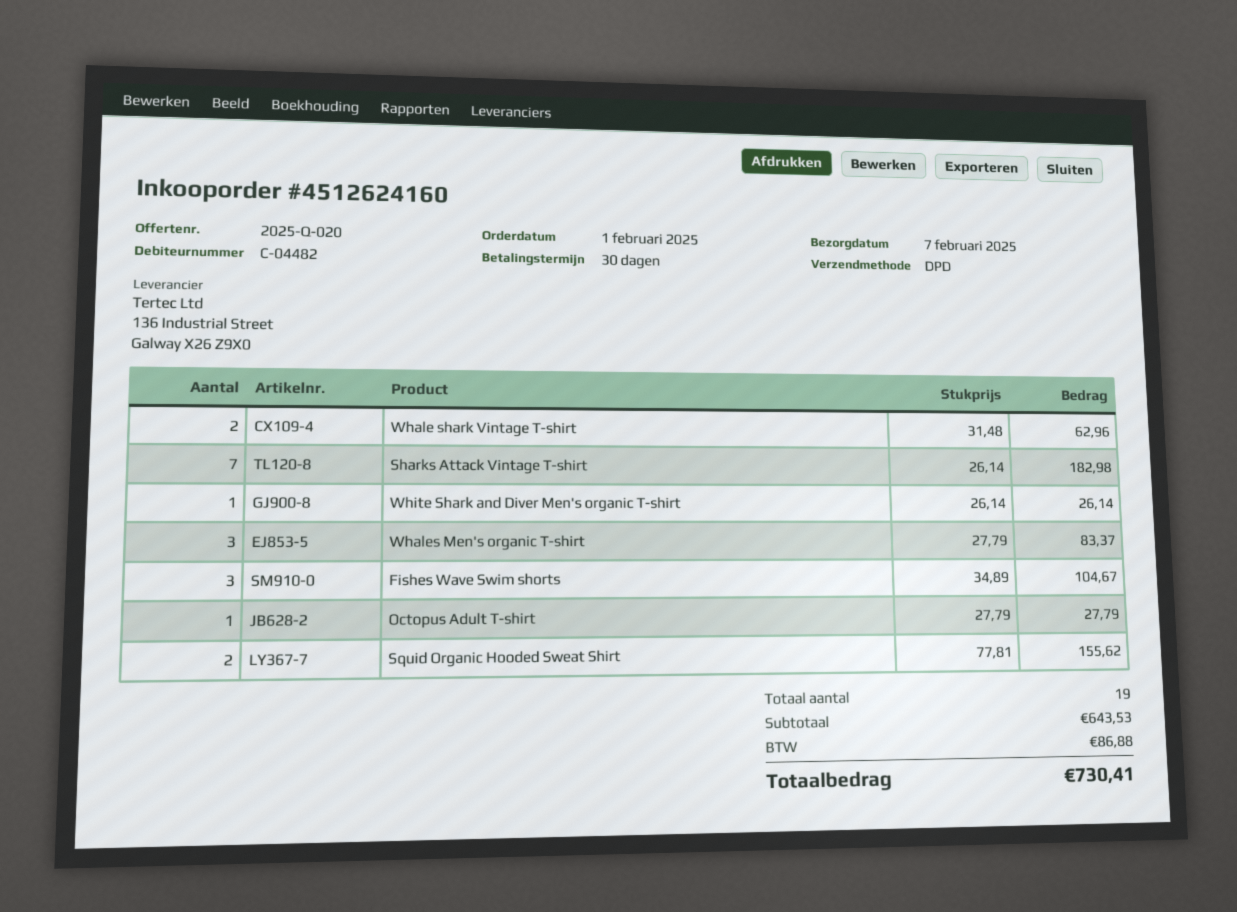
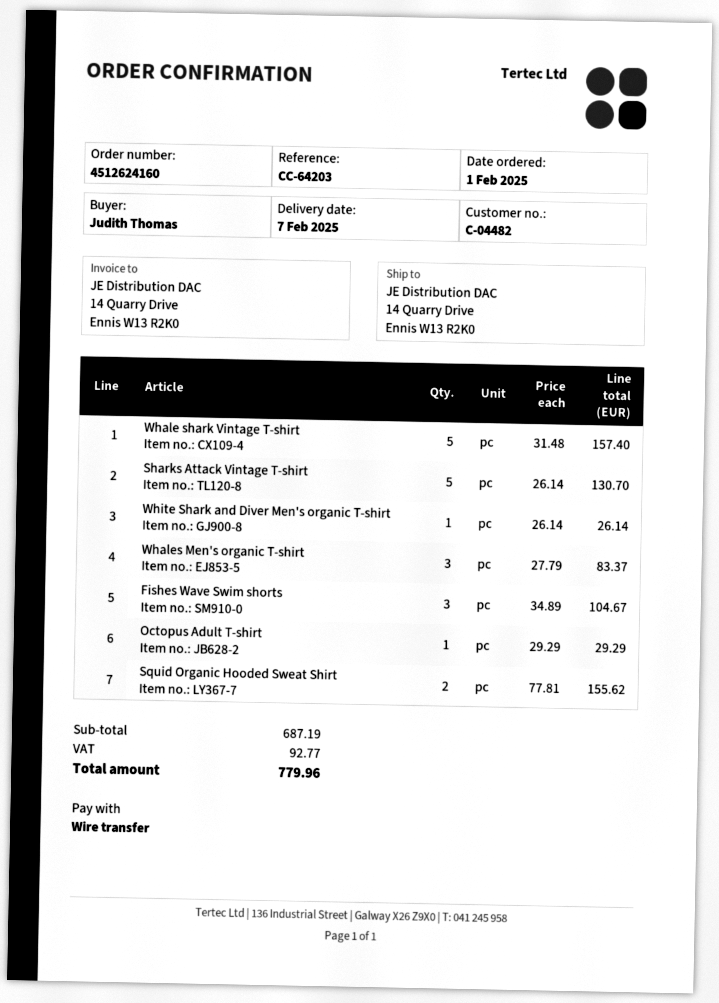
Whale shark Vintage T-shirt: 2 x 31.48 = 62.96 -> 5 x 31.48 = 157.40
Sharks Attack Vintage T-shirt: 7 x 26.14 = 182.98 -> 5 x 26.14 = 130.70
Octopus Adult T-shirt: 1 x 27.79 = 27.79 -> 1 x 29.29 = 29.29
subtotal: 643.53 -> 687.19
tax: 86.88 -> 92.77
total: 730.41 -> 779.96

